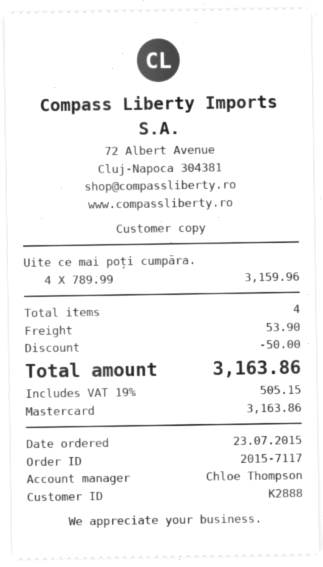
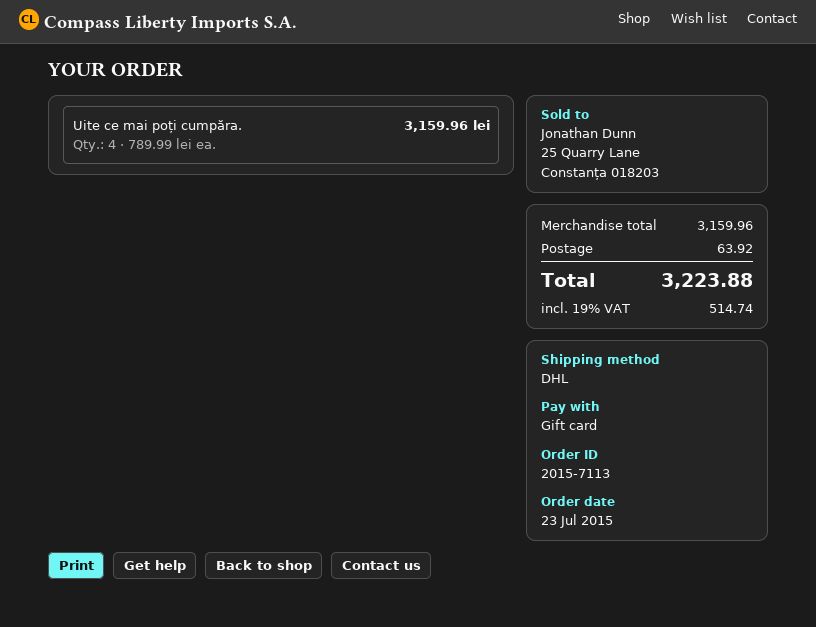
order number: 2015-7117 -> 2015-7113
payment method: Mastercard -> gift card
discount: 50.00 -> none
shipping: 53.90 -> 63.92
tax: 19% = 505.15 -> 19% = 514.74
total: 3163.86 -> 3223.88

